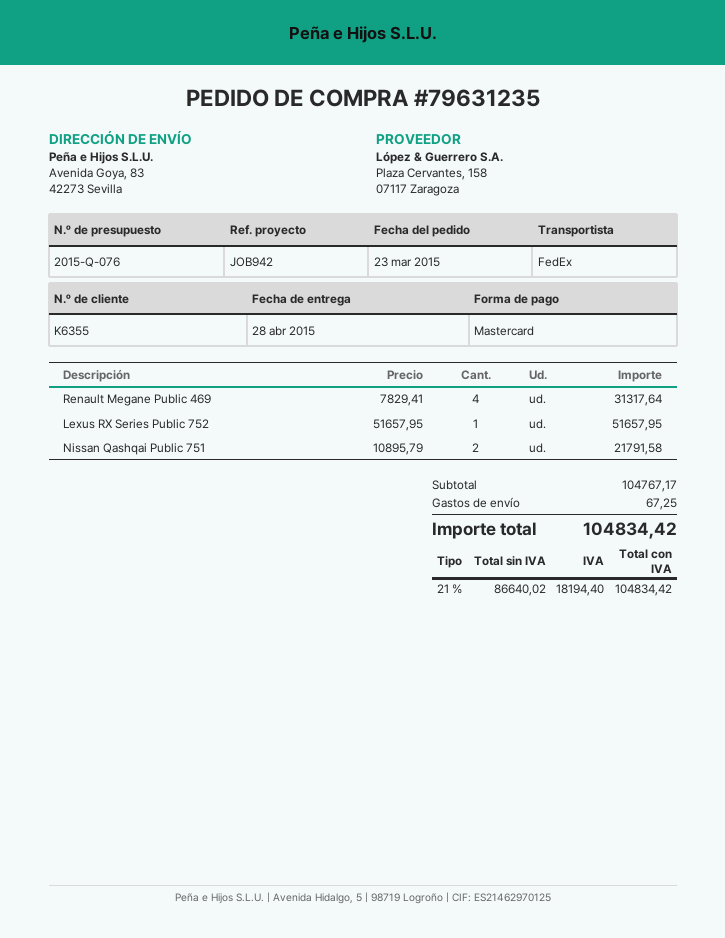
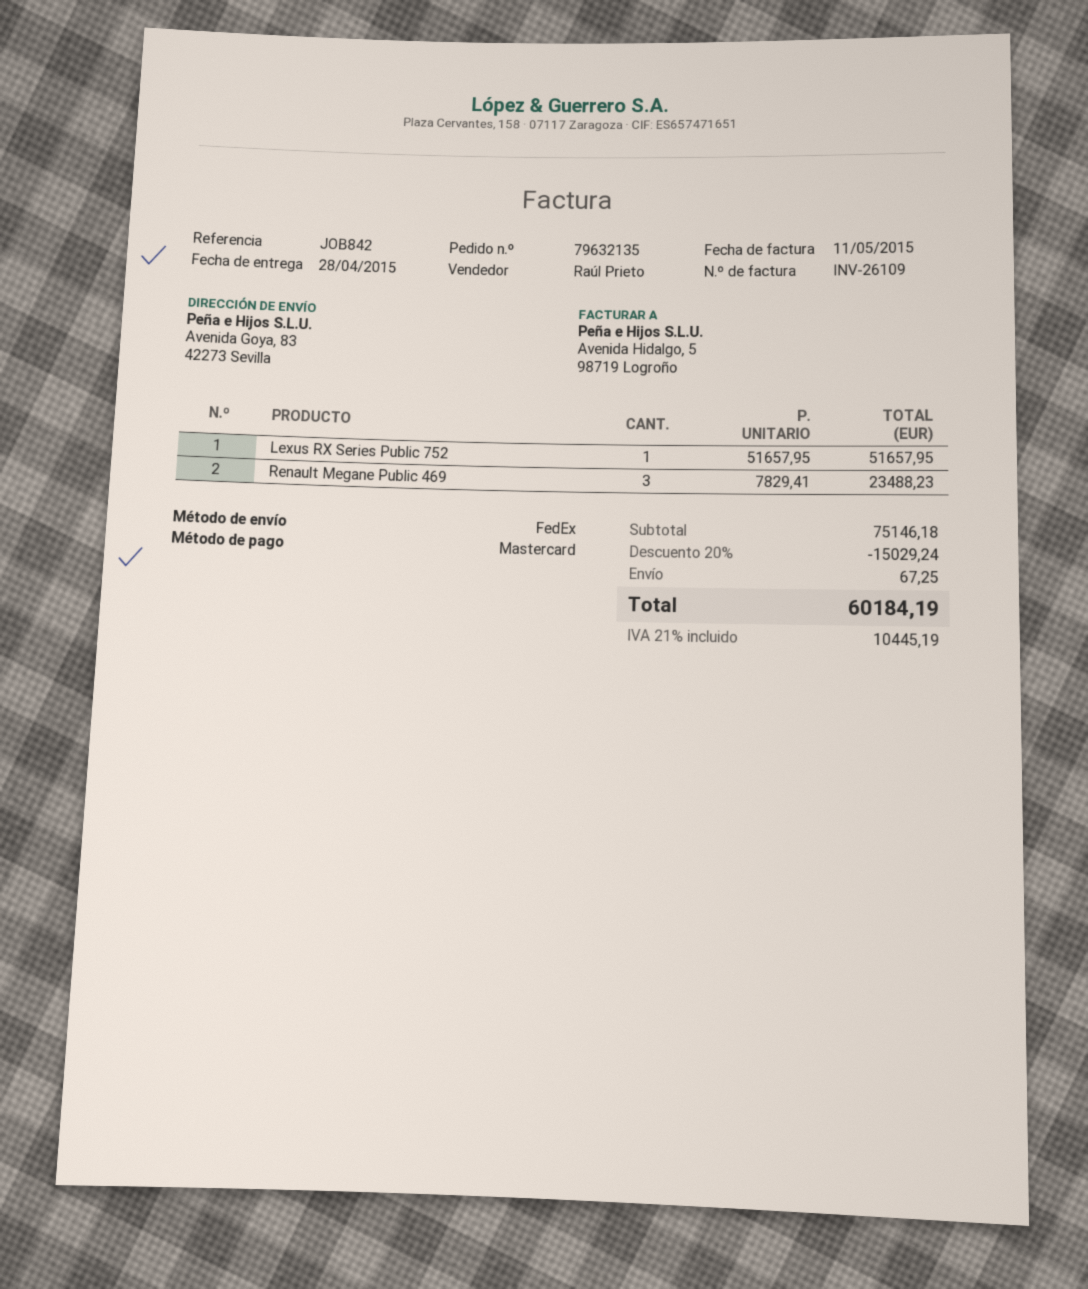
order number: 79631235 -> 79632135
reference: JOB942 -> JOB842
Renault Megane Public 469: 4 x 7829.41 = 31317.64 -> 3 x 7829.41 = 23488.23
Nissan Qashqai Public 751: 2 x 10895.79 = 21791.58 -> none
subtotal: 104767.17 -> 75146.18
discount: none -> 20% = 15029.24
tax: 21% = 18194.40 -> 21% = 10445.19
total: 104834.42 -> 60184.19

